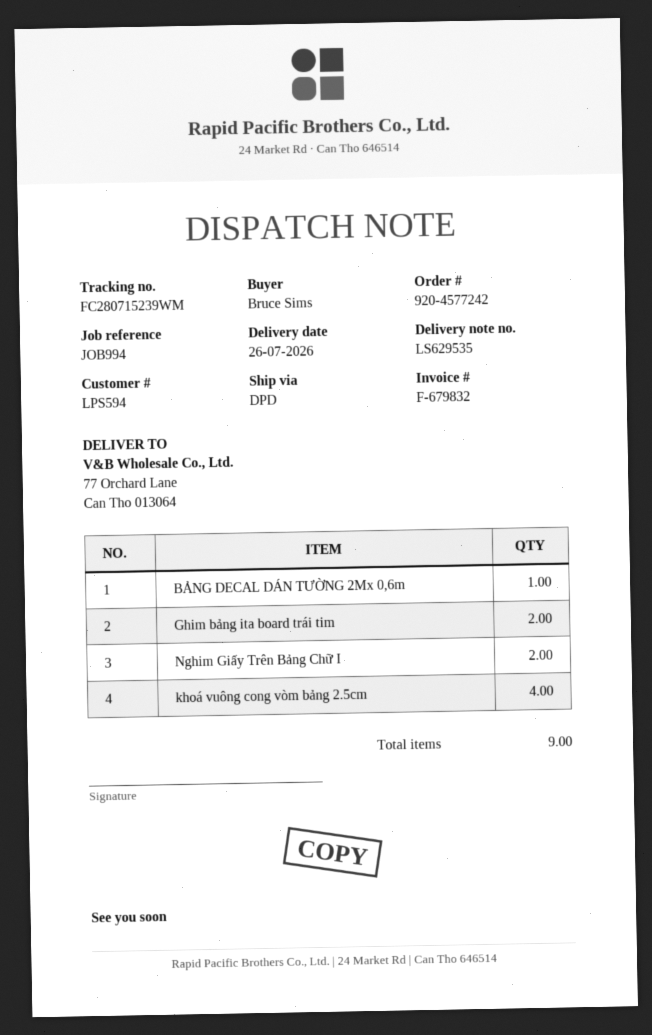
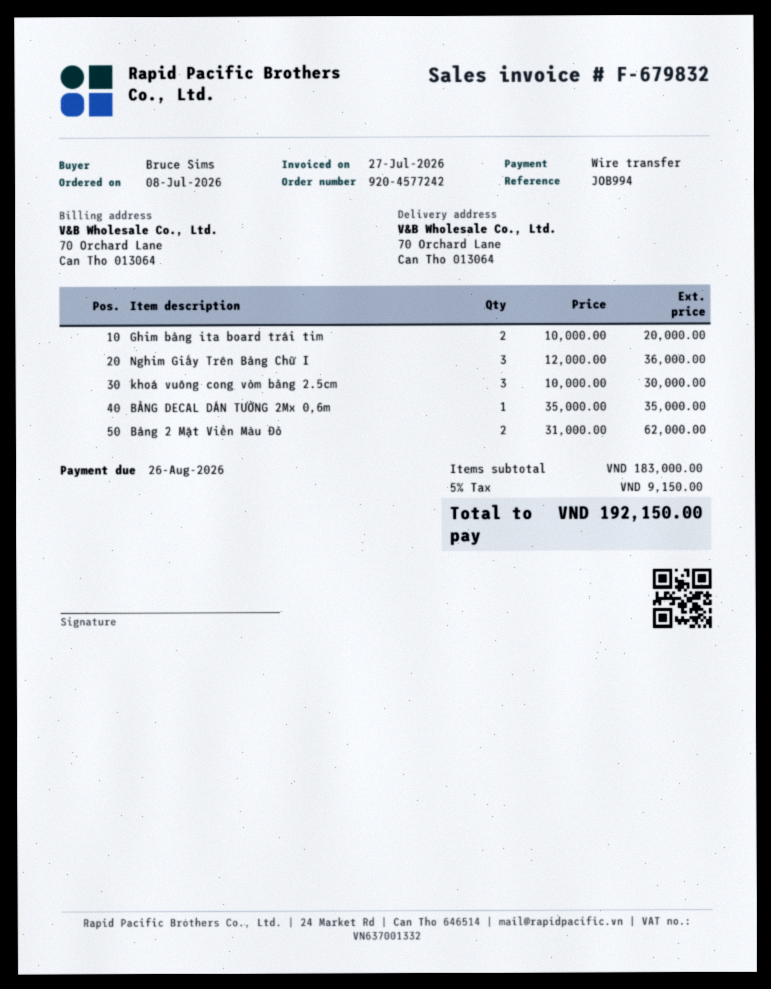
ship to: 77 Orchard Lane, Can Tho 013064 -> 70 Orchard Lane, Can Tho 013064
Nghim Giấy Trên Bảng Chữ I: 2 -> 3
khoá vuông cong vòm bảng 2.5cm: 4 -> 3
Bảng 2 Mặt Viền Màu Đỏ: none -> 2

